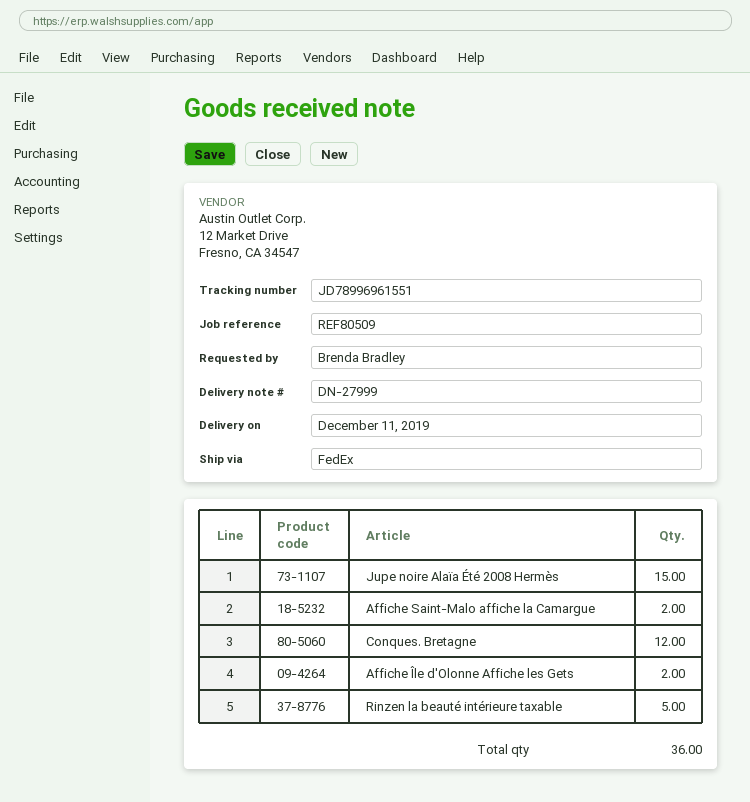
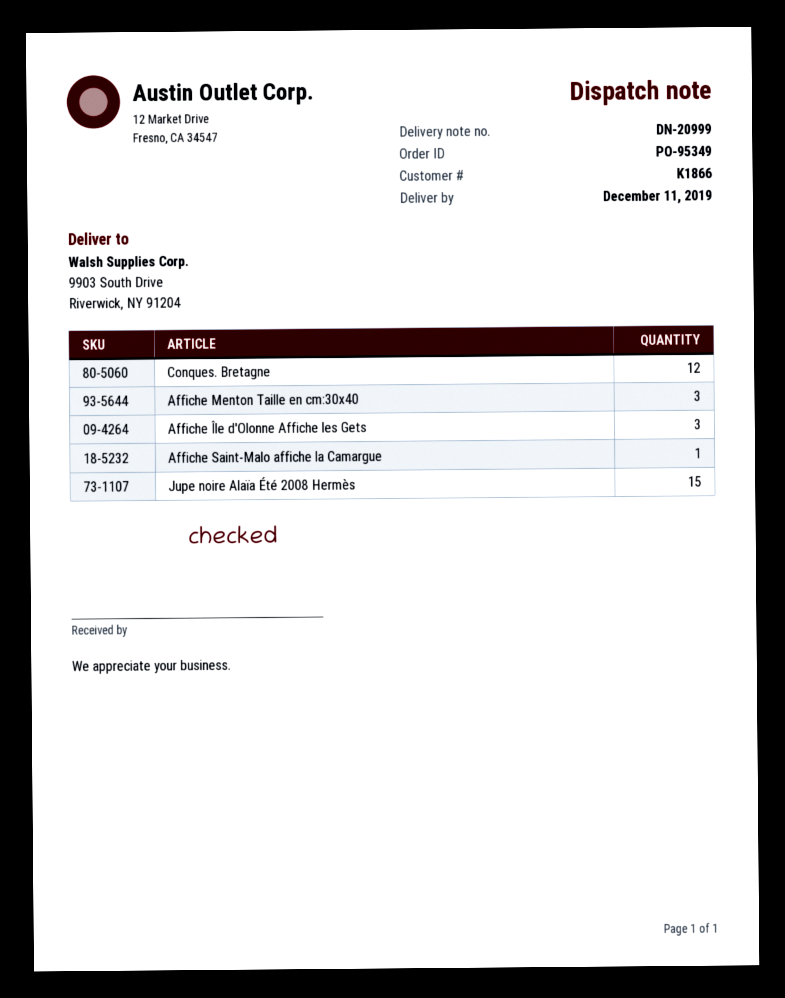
delivery note number: DN-27999 -> DN-20999
Affiche Saint-Malo affiche la Camargue: 2 -> 1
Affiche Île d'Olonne Affiche les Gets: 2 -> 3
Rinzen la beauté intérieure taxable: 5 -> none
Affiche Menton Taille en cm:30x40: none -> 3

